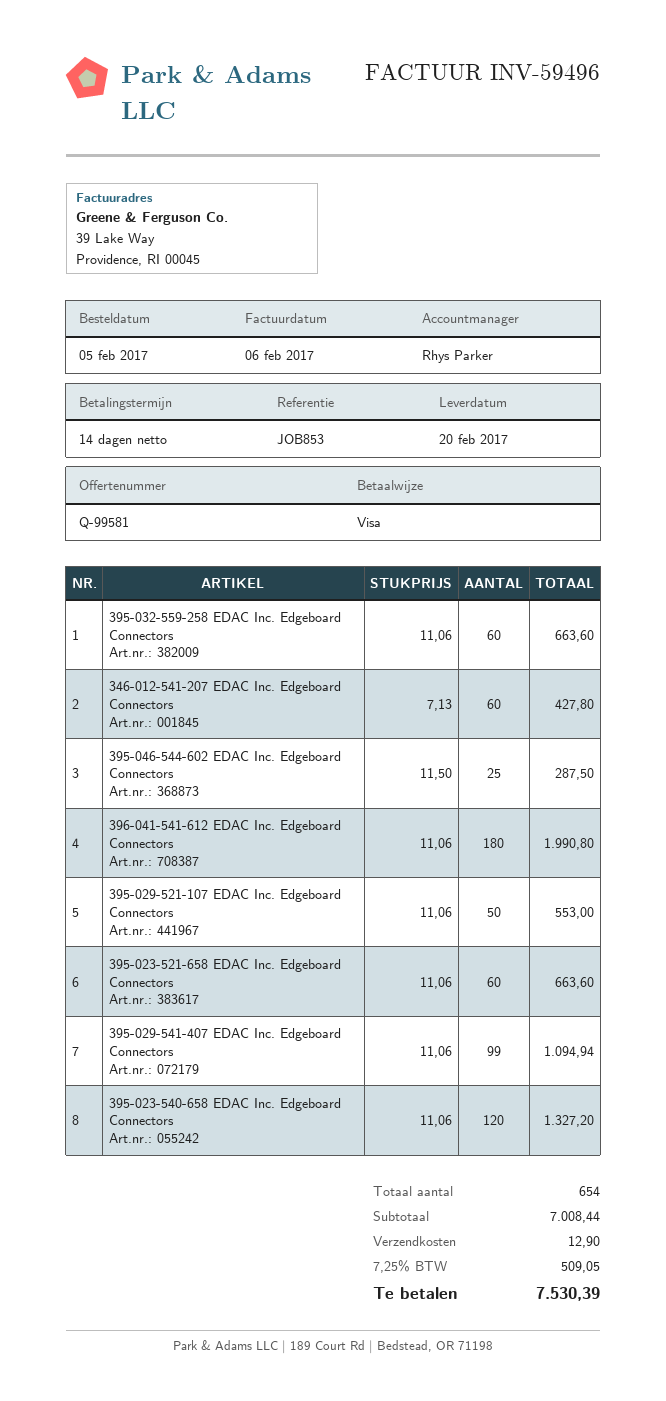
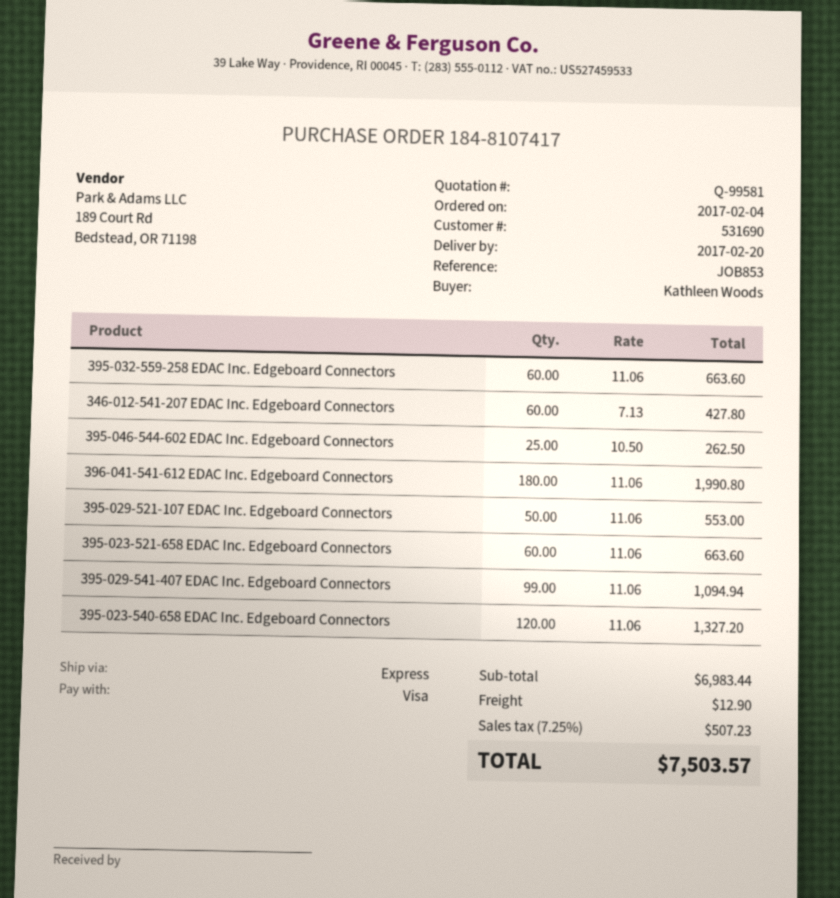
order date: 2017-02-05 -> 2017-02-04
395-046-544-602 EDAC Inc. Edgeboard Connectors: 25 x 11.50 = 287.50 -> 25 x 10.50 = 262.50
subtotal: 7008.44 -> 6983.44
tax: 7.25% = 509.05 -> 7.25% = 507.23
total: 7530.39 -> 7503.57

